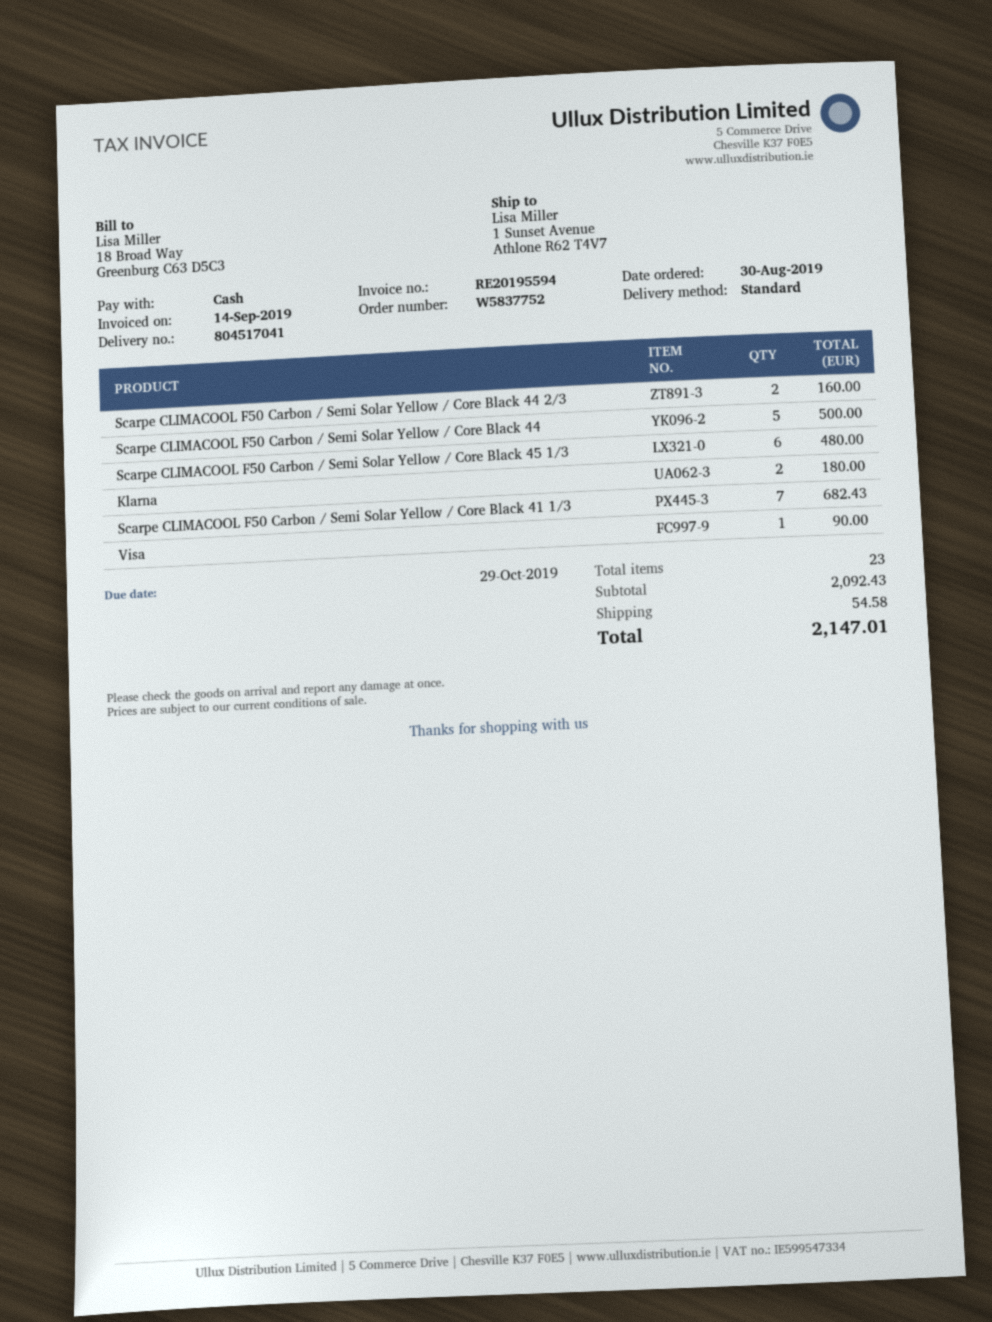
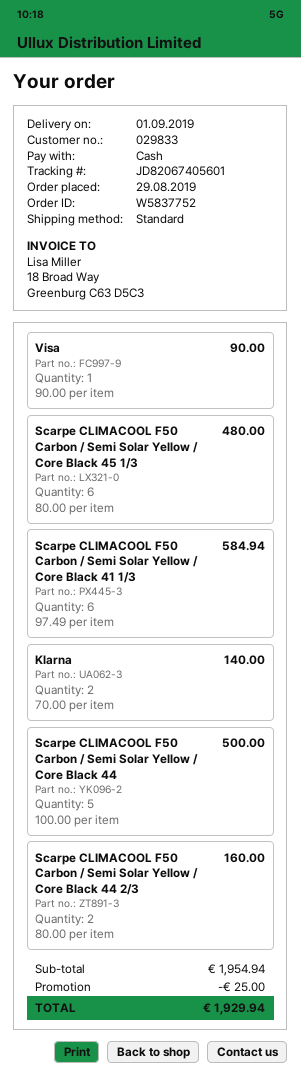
order date: 2019-08-30 -> 2019-08-29
Klarna: 2 for 180.00 -> 2 for 140.00
Scarpe CLIMACOOL F50 Carbon / Semi Solar Yellow / Core Black 41 1/3: 7 for 682.43 -> 6 for 584.94
subtotal: 2092.43 -> 1954.94
discount: none -> 25.00
shipping: 54.58 -> none
total: 2147.01 -> 1929.94

